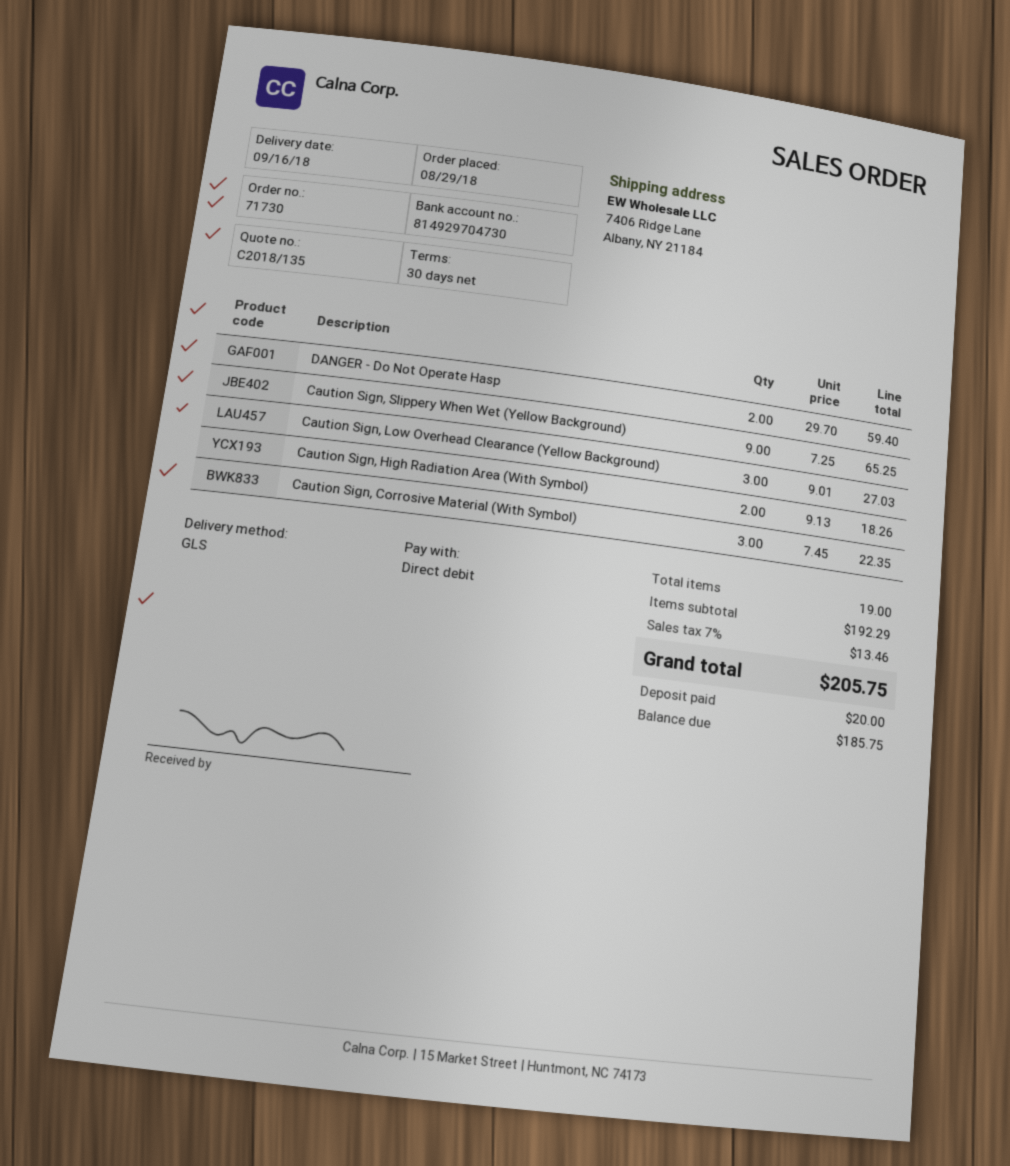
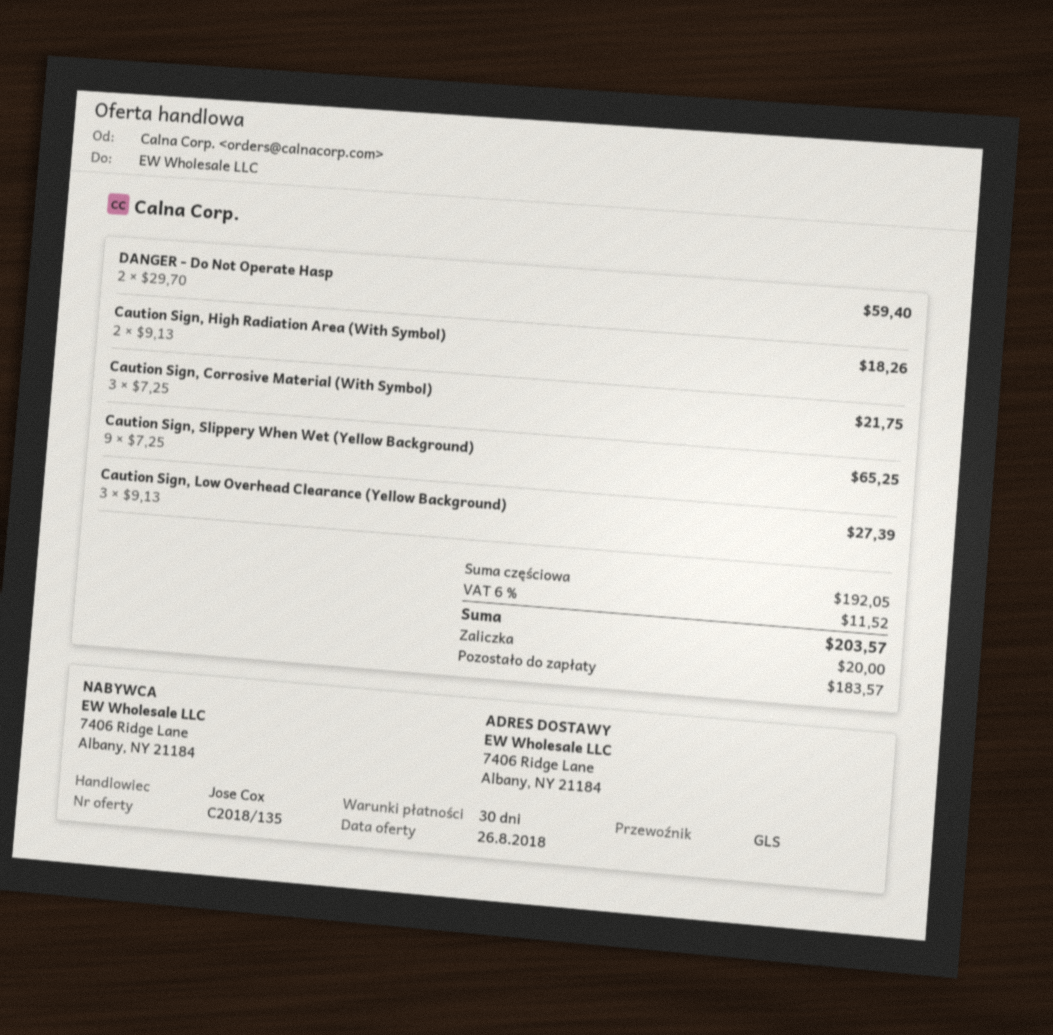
Caution Sign, Low Overhead Clearance (Yellow Background): 3 x 9.01 = 27.03 -> 3 x 9.13 = 27.39
Caution Sign, Corrosive Material (With Symbol): 3 x 7.45 = 22.35 -> 3 x 7.25 = 21.75
subtotal: 192.29 -> 192.05
tax: 7% = 13.46 -> 6% = 11.52
total: 205.75 -> 203.57
balance: 185.75 -> 183.57

